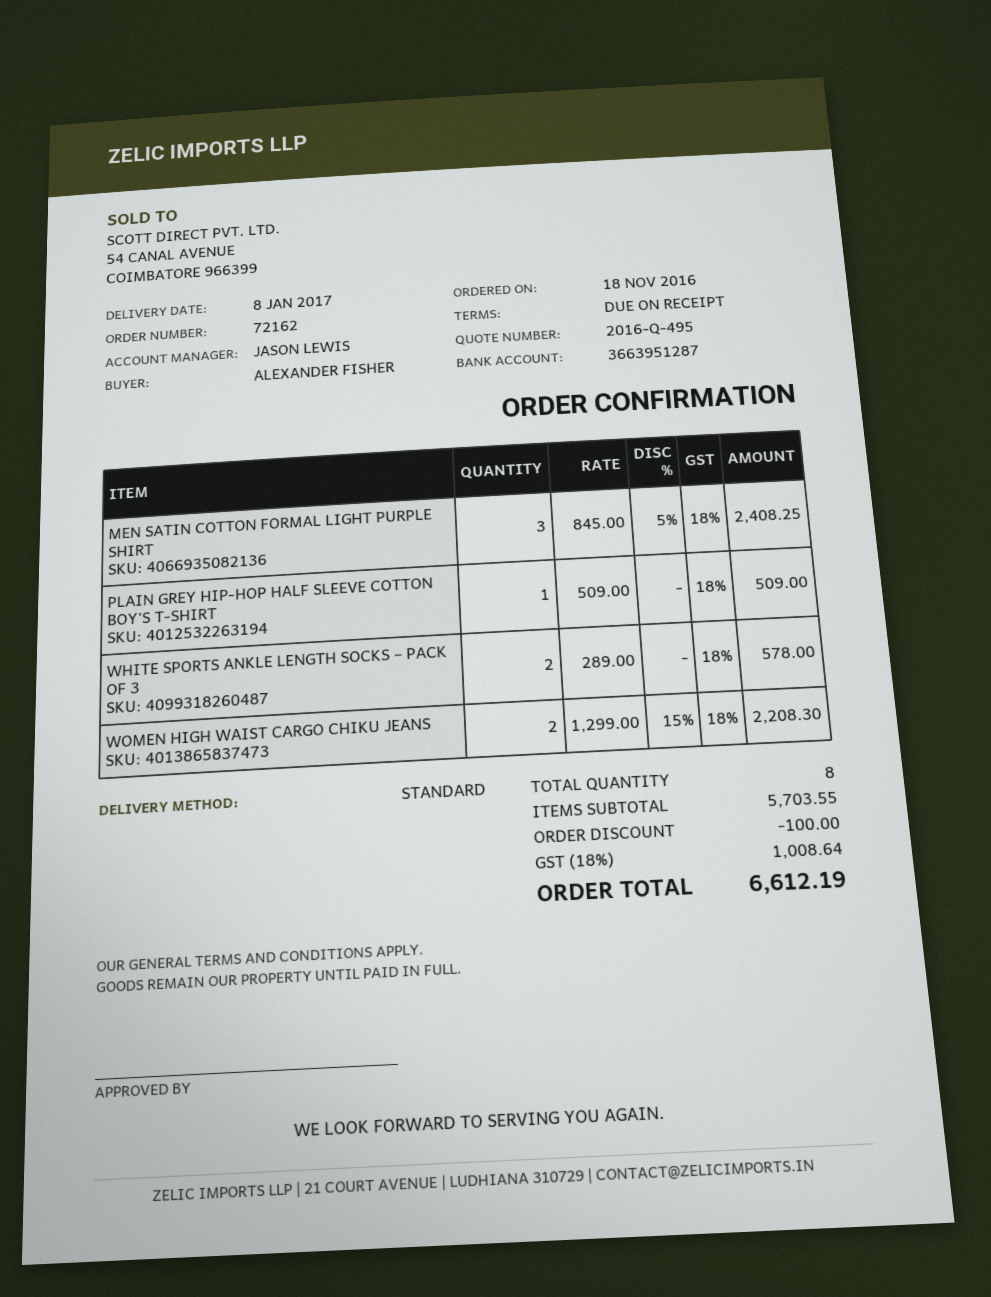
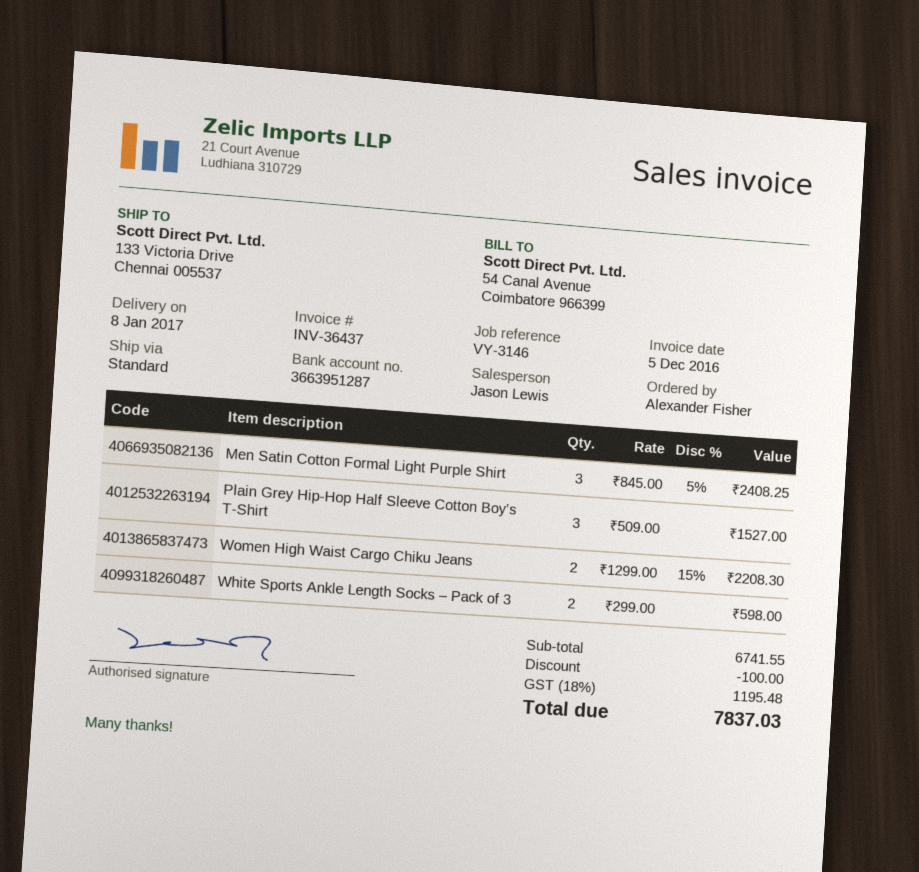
PLAIN GREY HIP-HOP HALF SLEEVE COTTON BOY’S T-SHIRT: 1 x 509.00 = 509.00 -> 3 x 509.00 = 1527.00
WHITE SPORTS ANKLE LENGTH SOCKS – PACK OF 3: 2 x 289.00 = 578.00 -> 2 x 299.00 = 598.00
subtotal: 5703.55 -> 6741.55
tax: 18% = 1008.64 -> 18% = 1195.48
total: 6612.19 -> 7837.03

